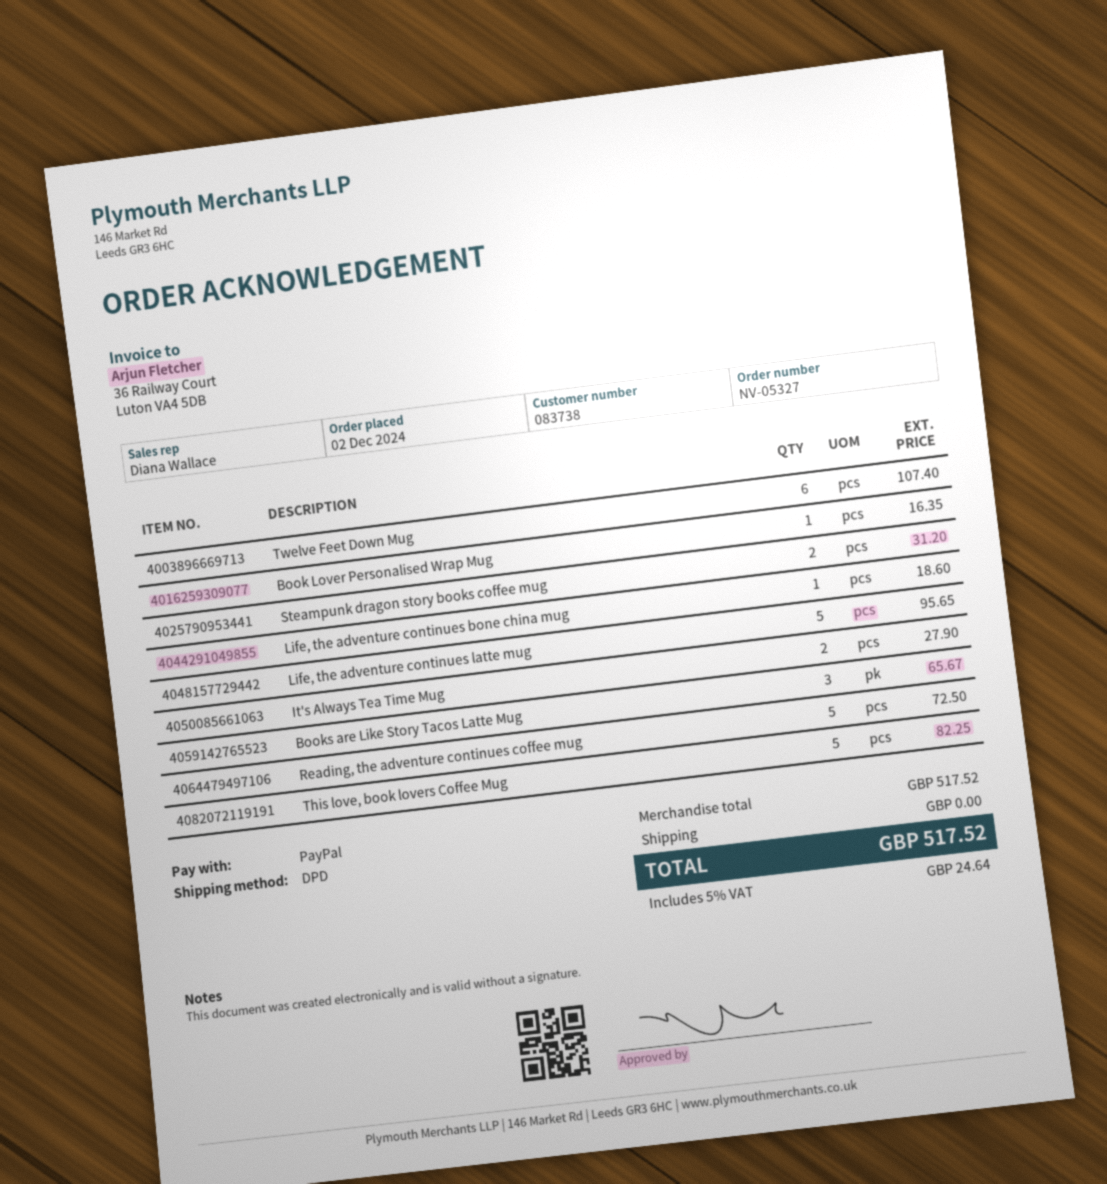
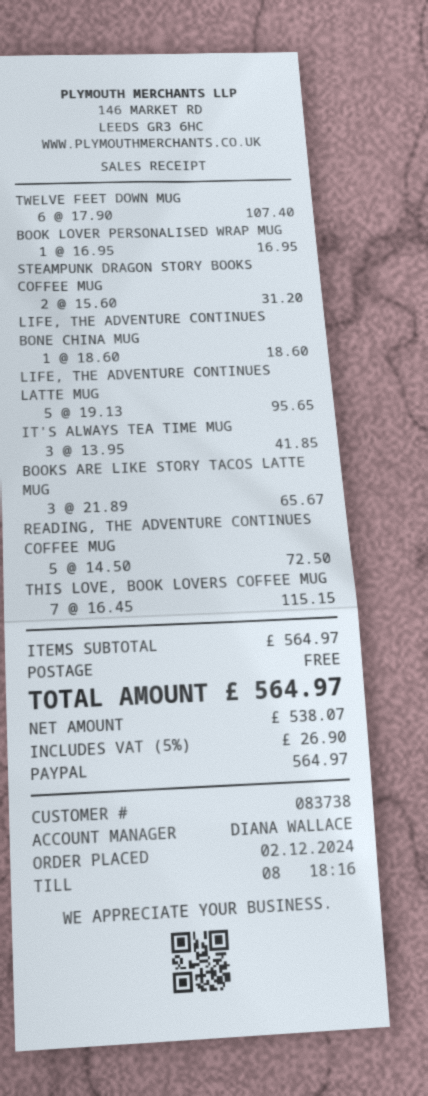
Book Lover Personalised Wrap Mug: 1 for 16.35 -> 1 for 16.95
It's Always Tea Time Mug: 2 for 27.90 -> 3 for 41.85
This love, book lovers Coffee Mug: 5 for 82.25 -> 7 for 115.15
subtotal: 517.52 -> 564.97
tax: 5% = 24.64 -> 5% = 26.90
total: 517.52 -> 564.97

